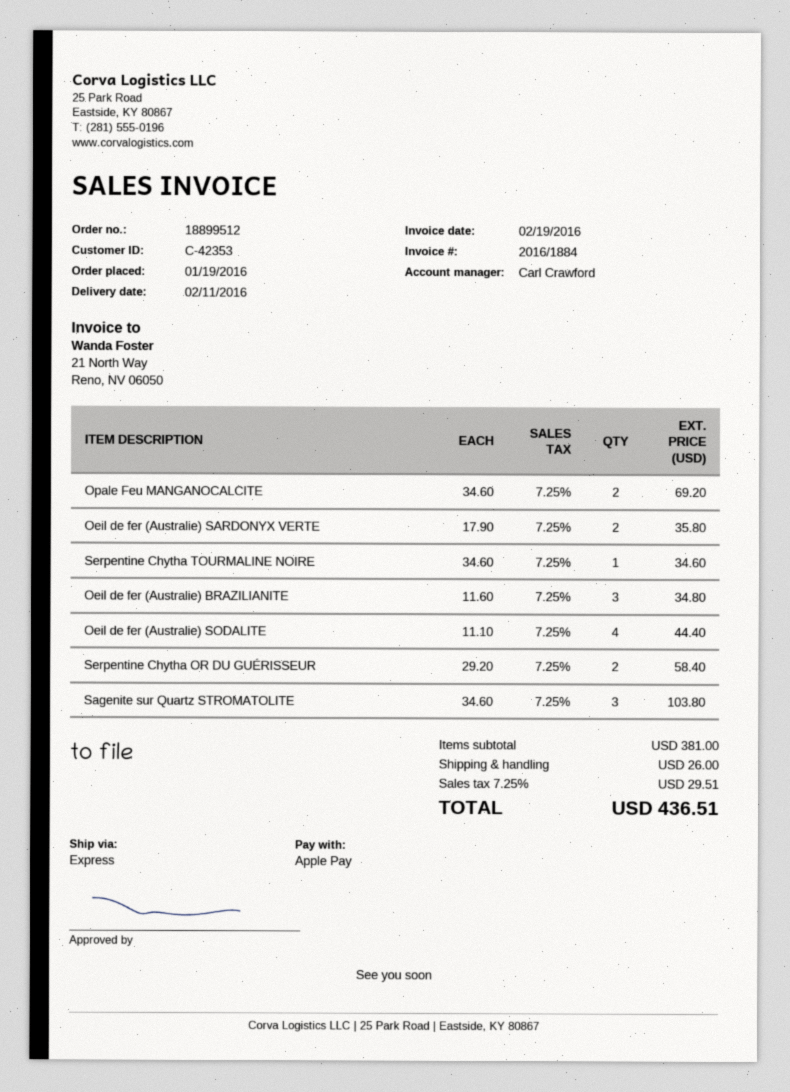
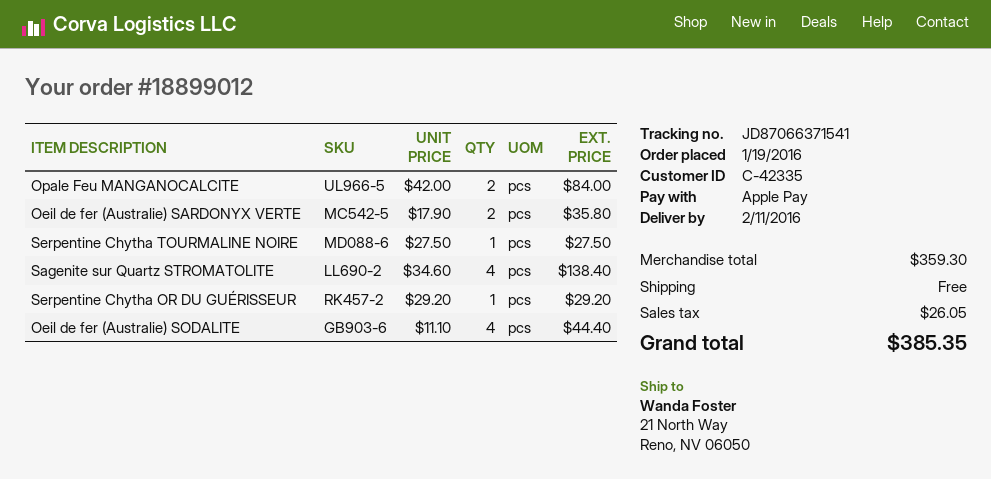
order number: 18899512 -> 18899012
customer number: C-42353 -> C-42335
Opale Feu MANGANOCALCITE: 2 x 34.60 = 69.20 -> 2 x 42.00 = 84.00
Serpentine Chytha TOURMALINE NOIRE: 1 x 34.60 = 34.60 -> 1 x 27.50 = 27.50
Oeil de fer (Australie) BRAZILIANITE: 3 x 11.60 = 34.80 -> none
Serpentine Chytha OR DU GUÉRISSEUR: 2 x 29.20 = 58.40 -> 1 x 29.20 = 29.20
Sagenite sur Quartz STROMATOLITE: 3 x 34.60 = 103.80 -> 4 x 34.60 = 138.40
subtotal: 381.00 -> 359.30
shipping: 26.00 -> 0.00
tax: 29.51 -> 26.05
total: 436.51 -> 385.35

